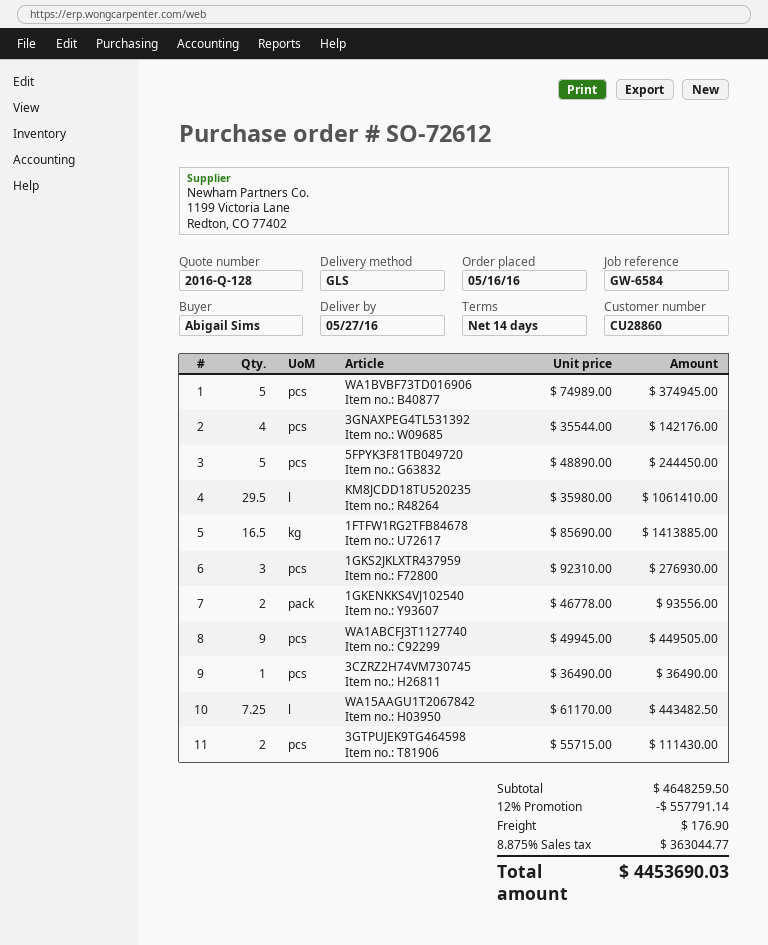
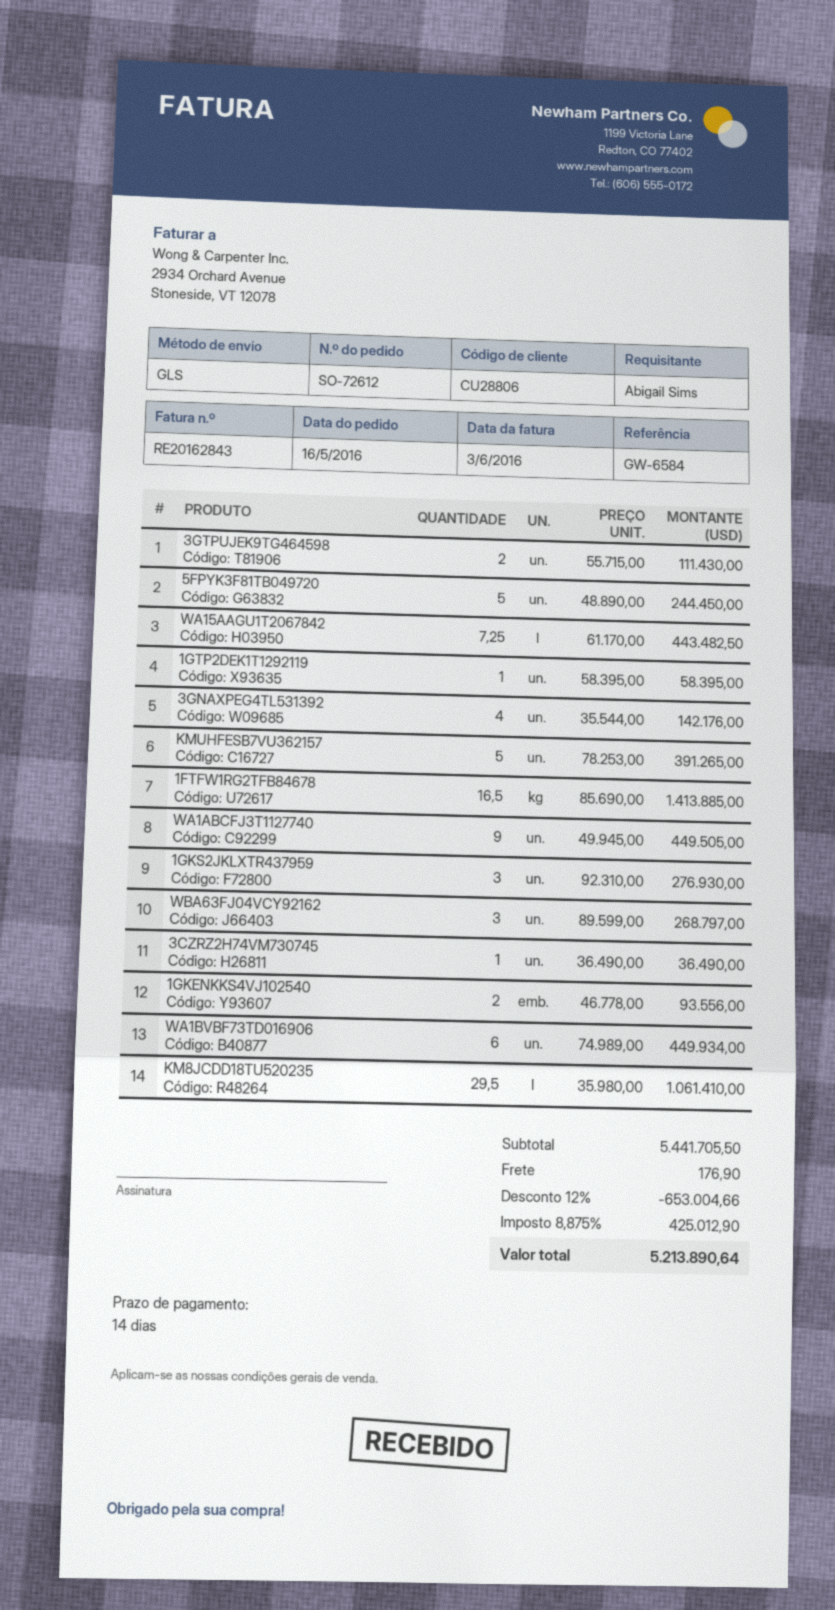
customer number: CU28860 -> CU28806
WA1BVBF73TD016906: 5 x 74989.00 = 374945.00 -> 6 x 74989.00 = 449934.00
1GTP2DEK1T1292119: none -> 1 x 58395.00 = 58395.00
KMUHFESB7VU362157: none -> 5 x 78253.00 = 391265.00
WBA63FJ04VCY92162: none -> 3 x 89599.00 = 268797.00
subtotal: 4648259.50 -> 5441705.50
discount: 12% = 557791.14 -> 12% = 653004.66
tax: 8.875% = 363044.77 -> 8.875% = 425012.90
total: 4453690.03 -> 5213890.64

